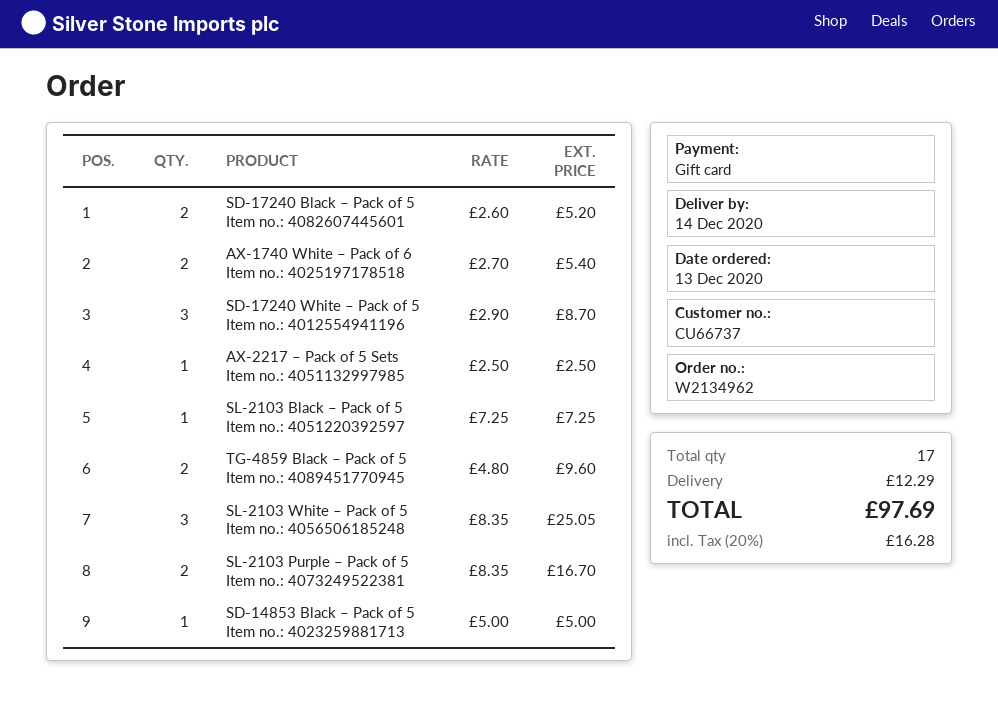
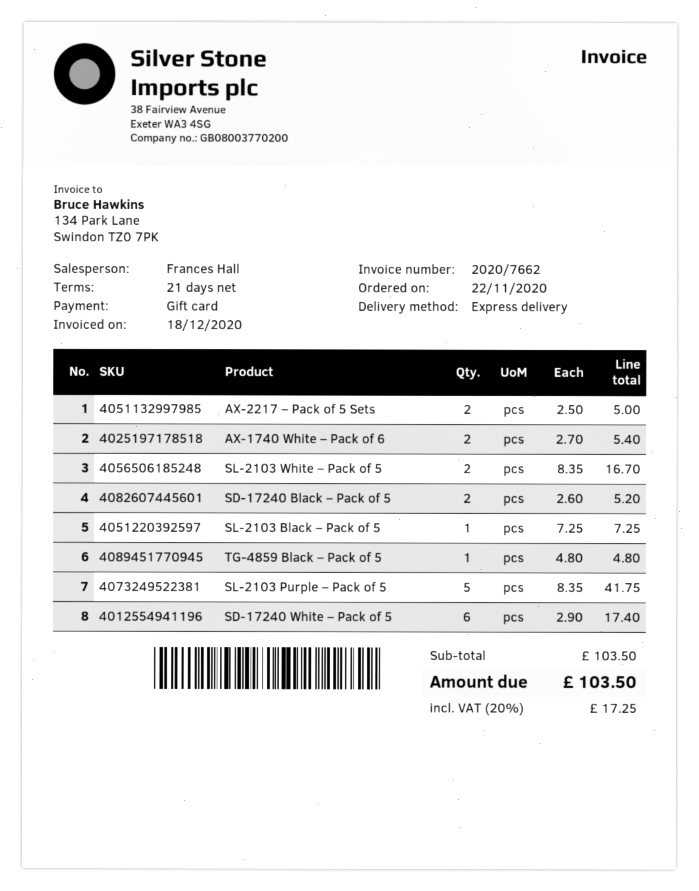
order date: 2020-12-13 -> 2020-11-22
SD-17240 White – Pack of 5: 3 x 2.90 = 8.70 -> 6 x 2.90 = 17.40
AX-2217 – Pack of 5 Sets: 1 x 2.50 = 2.50 -> 2 x 2.50 = 5.00
TG-4859 Black – Pack of 5: 2 x 4.80 = 9.60 -> 1 x 4.80 = 4.80
SL-2103 White – Pack of 5: 3 x 8.35 = 25.05 -> 2 x 8.35 = 16.70
SL-2103 Purple – Pack of 5: 2 x 8.35 = 16.70 -> 5 x 8.35 = 41.75
SD-14853 Black – Pack of 5: 1 x 5.00 = 5.00 -> none
shipping: 12.29 -> none
tax: 20% = 16.28 -> 20% = 17.25
total: 97.69 -> 103.50

